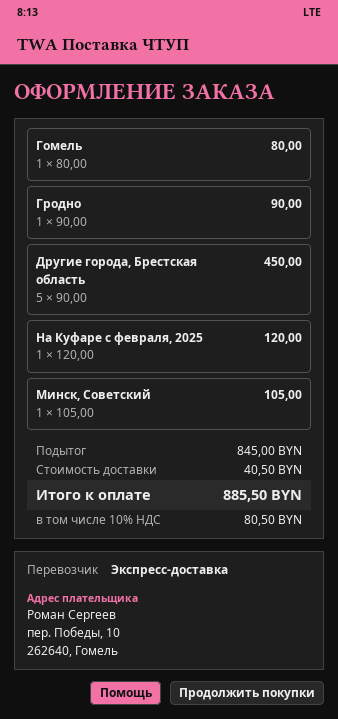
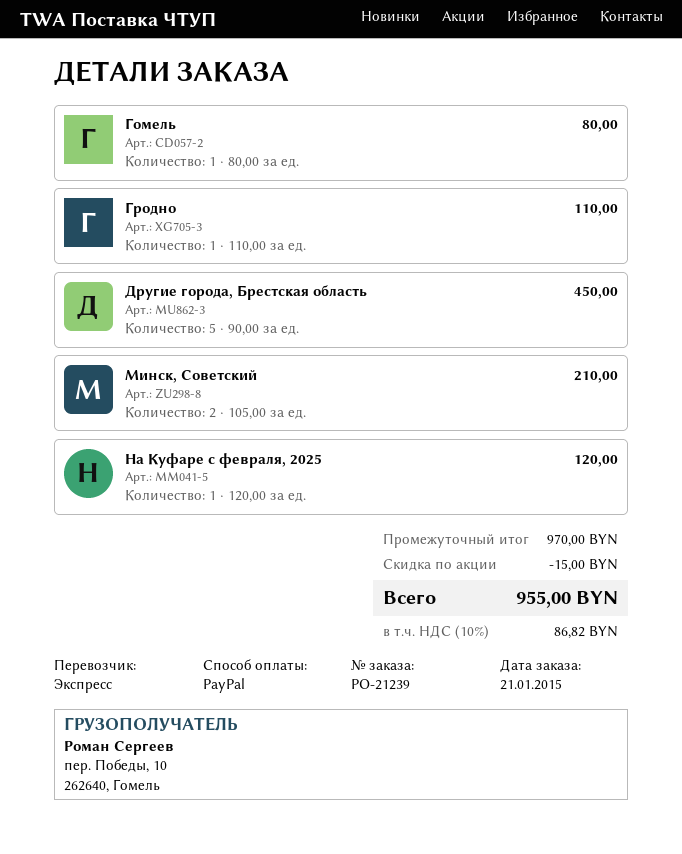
Гродно: 1 x 90.00 = 90.00 -> 1 x 110.00 = 110.00
Минск, Советский: 1 x 105.00 = 105.00 -> 2 x 105.00 = 210.00
subtotal: 845.00 -> 970.00
discount: none -> 15.00
shipping: 40.50 -> none
tax: 10% = 80.50 -> 10% = 86.82
total: 885.50 -> 955.00

